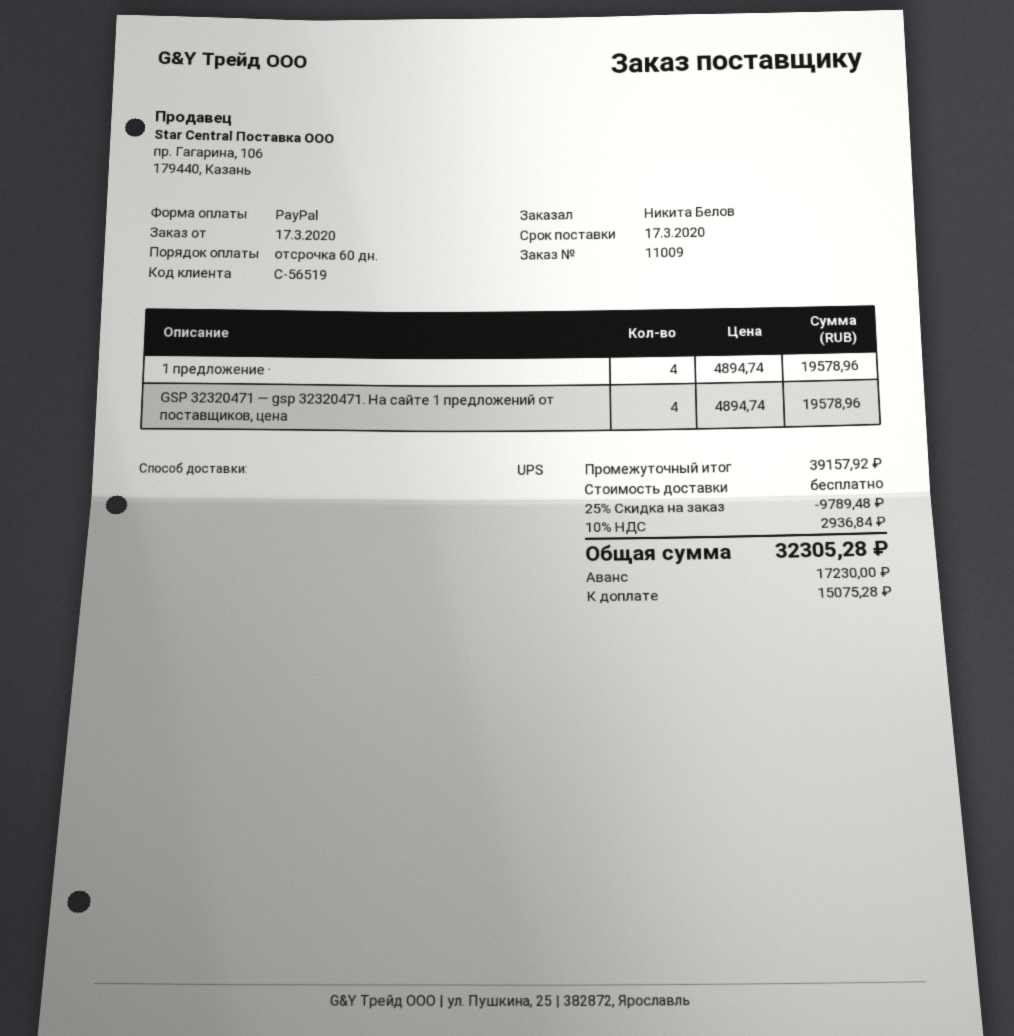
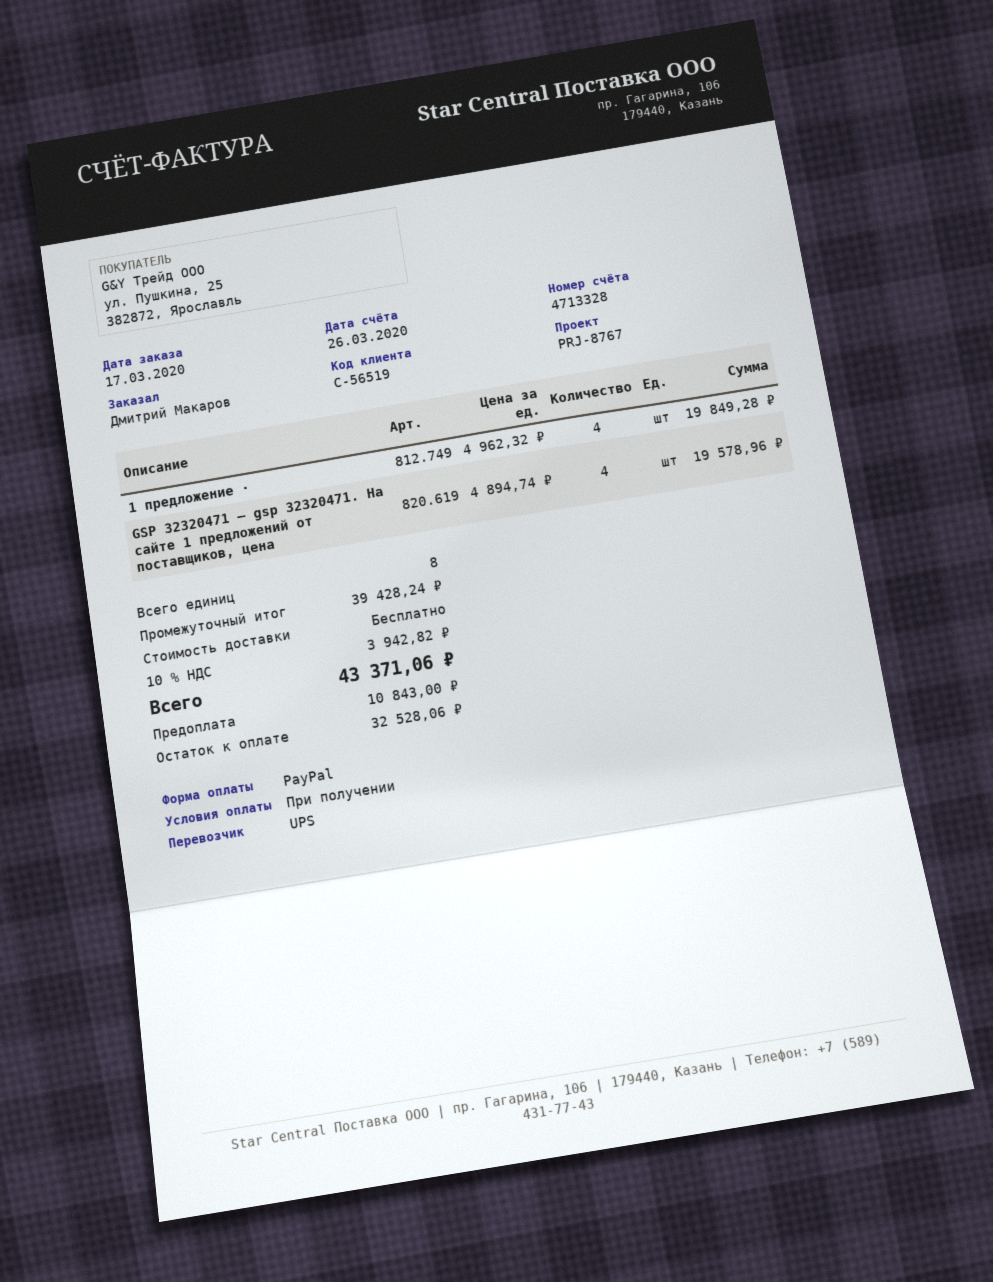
payment terms: 60 days -> on receipt
ordered by: Никита Белов -> Дмитрий Макаров
1 предложение ·: 4 x 4894.74 = 19578.96 -> 4 x 4962.32 = 19849.28
subtotal: 39157.92 -> 39428.24
discount: 25% = 9789.48 -> none
tax: 10% = 2936.84 -> 10% = 3942.82
total: 32305.28 -> 43371.06
deposit: 17230.00 -> 10843.00
balance: 15075.28 -> 32528.06

